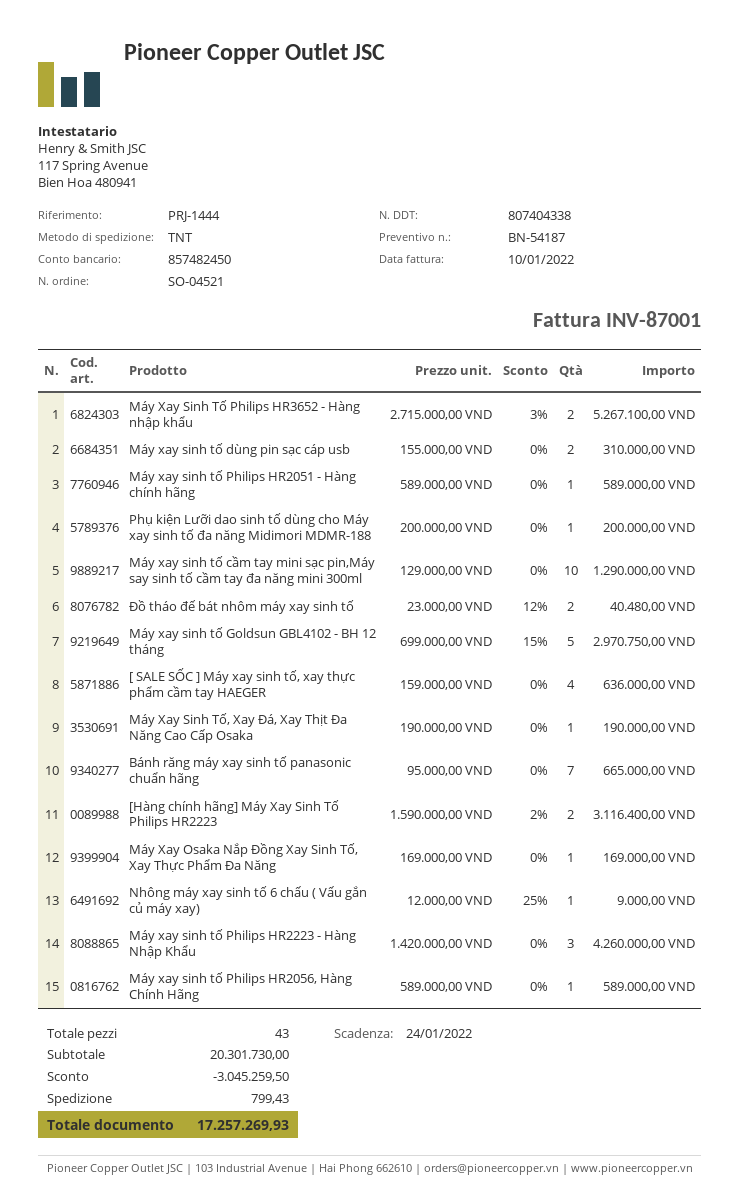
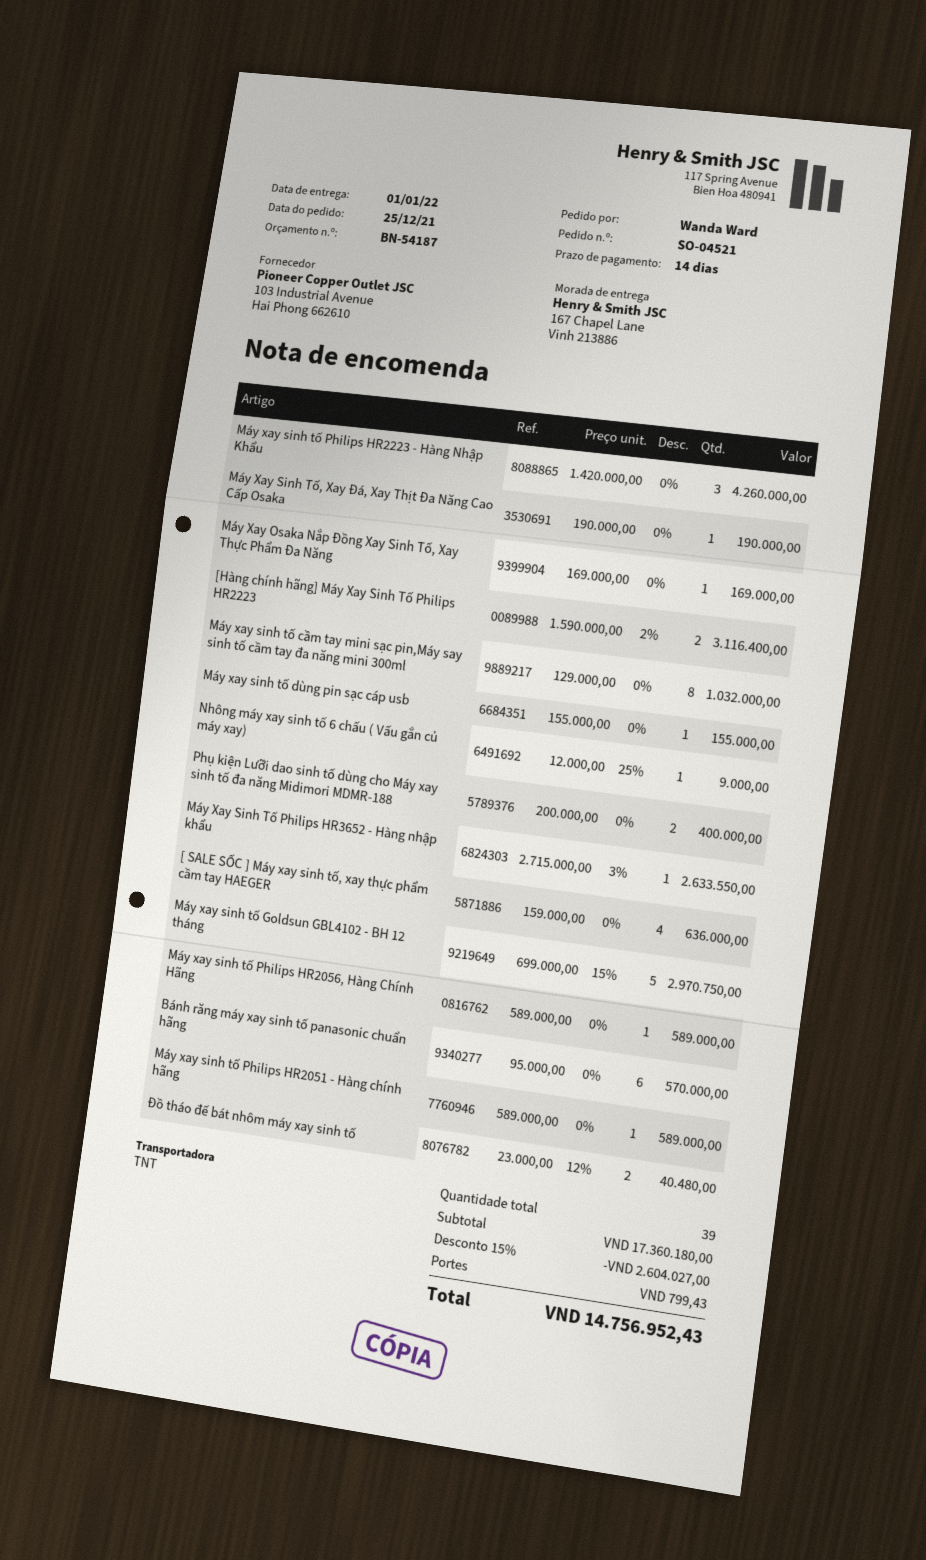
Máy Xay Sinh Tố Philips HR3652 - Hàng nhập khẩu: 2 x 2715000.00 - 3% = 5267100.00 -> 1 x 2715000.00 - 3% = 2633550.00
Máy xay sinh tố dùng pin sạc cáp usb: 2 x 155000.00 = 310000.00 -> 1 x 155000.00 = 155000.00
Phụ kiện Lưỡi dao sinh tố dùng cho Máy xay sinh tố đa năng Midimori MDMR-188: 1 x 200000.00 = 200000.00 -> 2 x 200000.00 = 400000.00
Máy xay sinh tố cầm tay mini sạc pin,Máy say sinh tố cầm tay đa năng mini 300ml: 10 x 129000.00 = 1290000.00 -> 8 x 129000.00 = 1032000.00
Bánh răng máy xay sinh tố panasonic chuẩn hãng: 7 x 95000.00 = 665000.00 -> 6 x 95000.00 = 570000.00
total quantity: 43 -> 39
subtotal: 20301730.00 -> 17360180.00
discount: 3045259.50 -> 2604027.00
total: 17257269.93 -> 14756952.43

